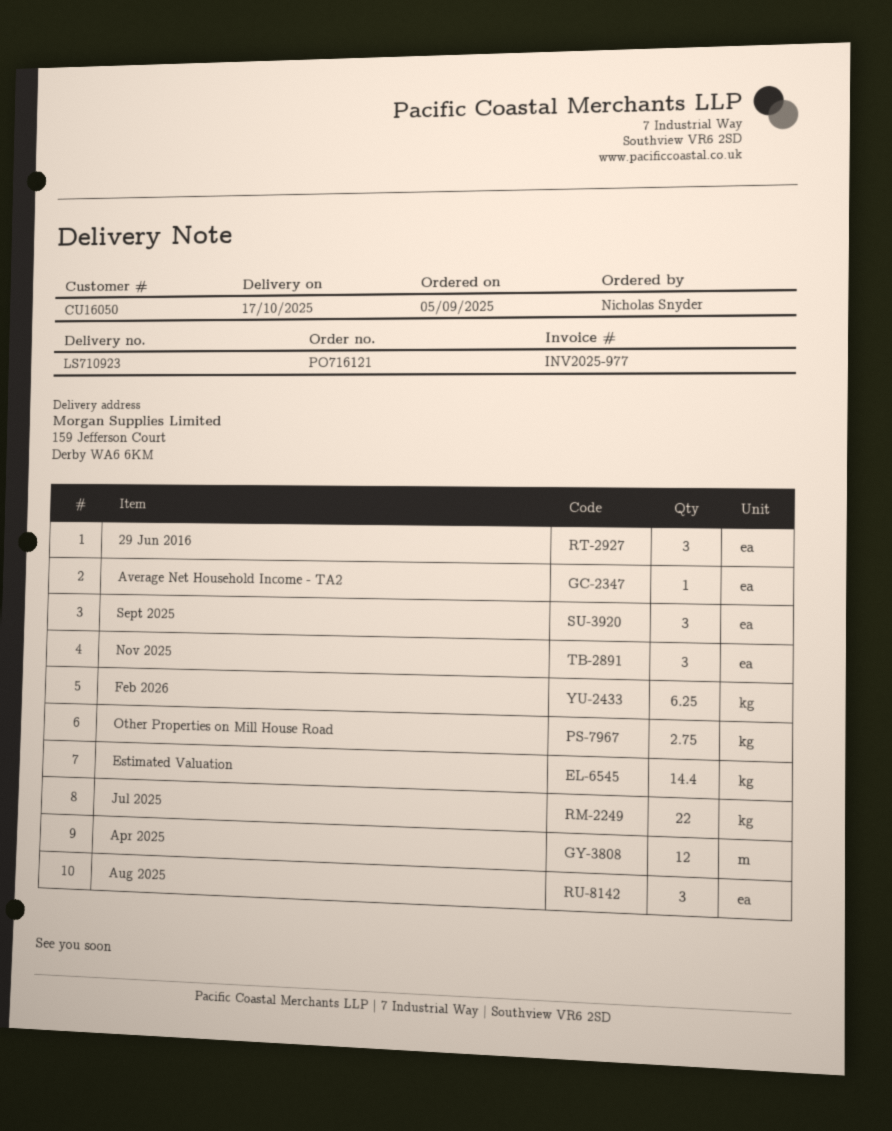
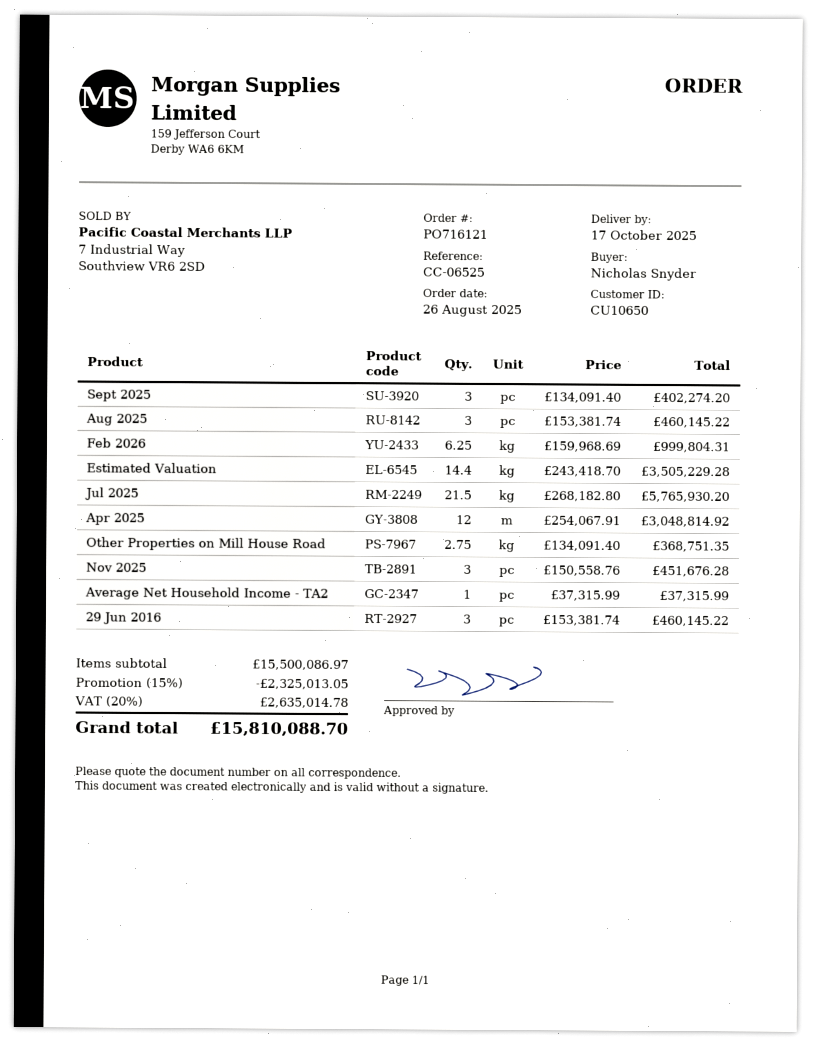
order date: 2025-09-05 -> 2025-08-26
customer number: CU16050 -> CU10650
Jul 2025: 22 -> 21.5

